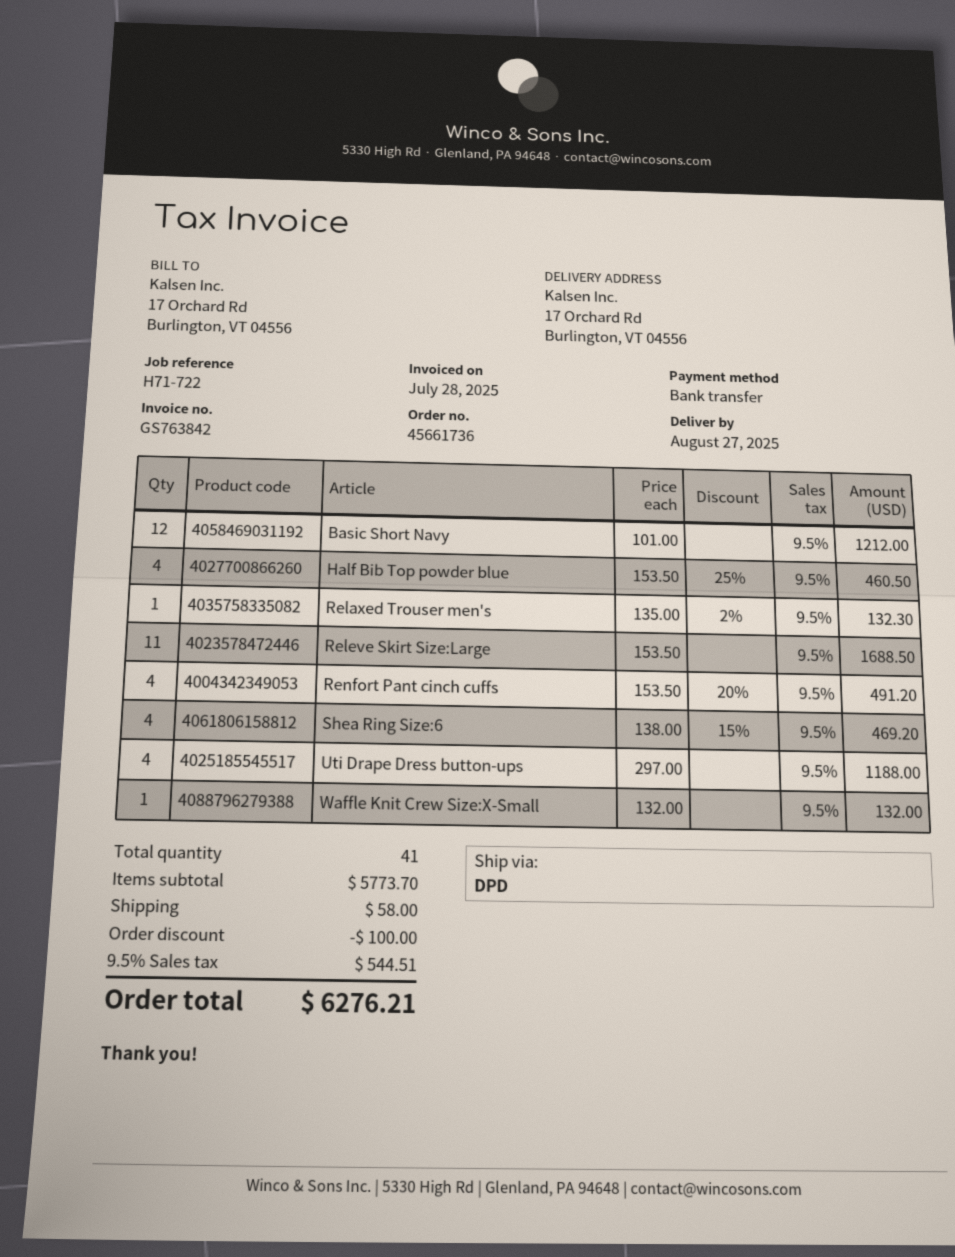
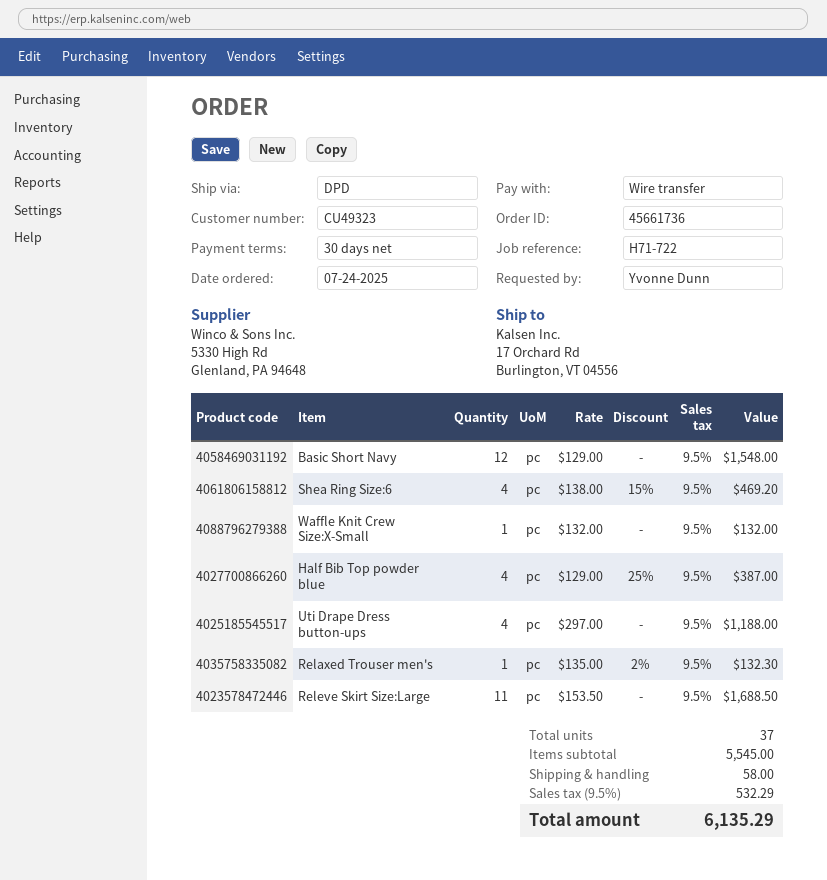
Basic Short Navy: 12 x 101.00 = 1212.00 -> 12 x 129.00 = 1548.00
Half Bib Top powder blue: 4 x 153.50 - 25% = 460.50 -> 4 x 129.00 - 25% = 387.00
Renfort Pant cinch cuffs: 4 x 153.50 - 20% = 491.20 -> none
total quantity: 41 -> 37
subtotal: 5773.70 -> 5545.00
discount: 100.00 -> none
tax: 9.5% = 544.51 -> 9.5% = 532.29
total: 6276.21 -> 6135.29

